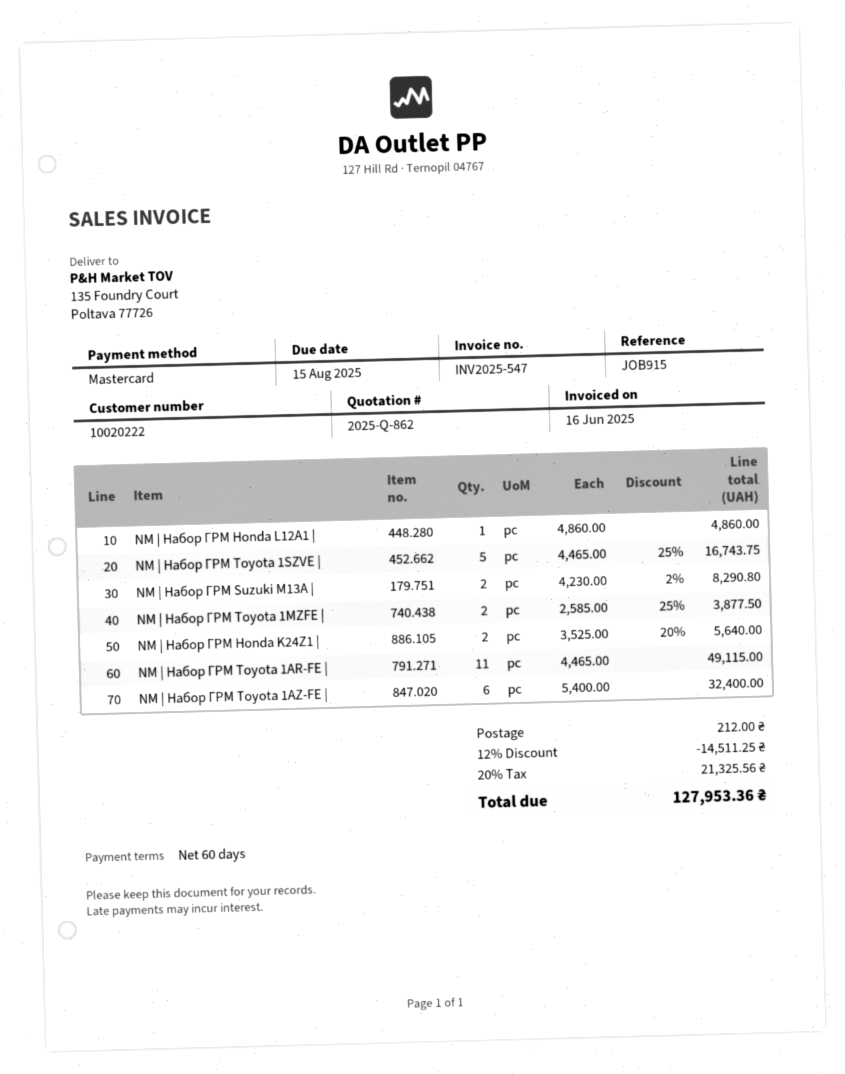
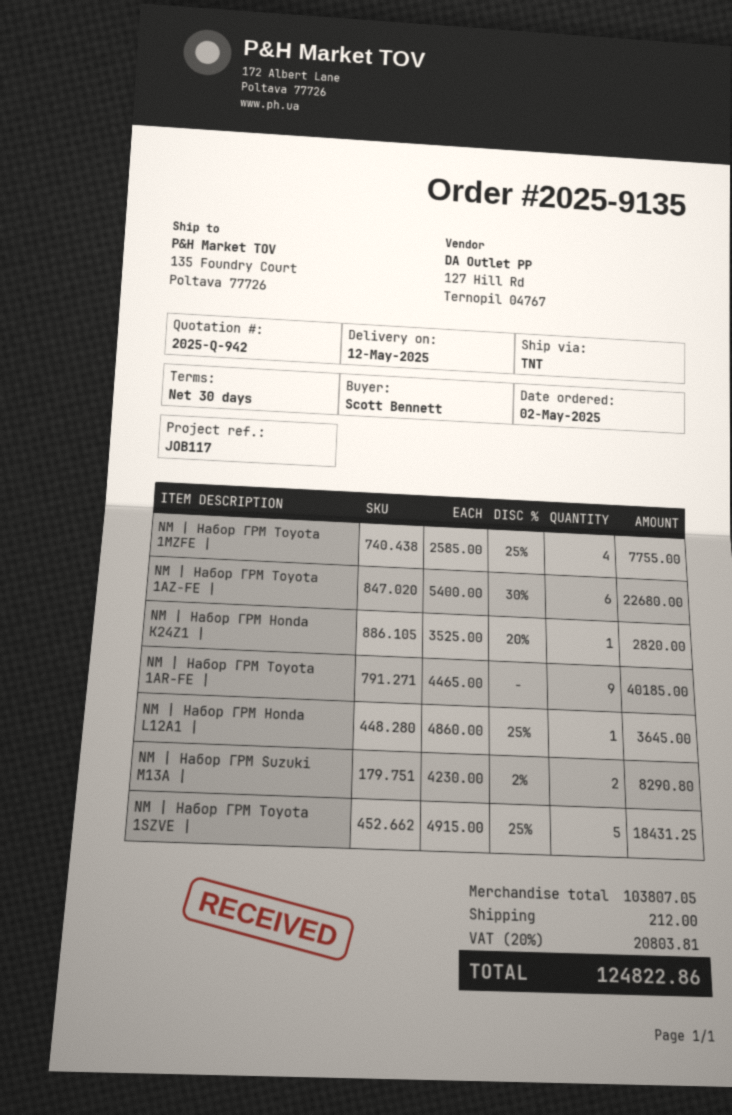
quote number: 2025-Q-862 -> 2025-Q-942
payment terms: 60 days -> 30 days
reference: JOB915 -> JOB117
NM | Набор ГРМ Honda L12A1 |: 1 x 4860.00 = 4860.00 -> 1 x 4860.00 - 25% = 3645.00
NM | Набор ГРМ Toyota 1SZVE |: 5 x 4465.00 - 25% = 16743.75 -> 5 x 4915.00 - 25% = 18431.25
NM | Набор ГРМ Toyota 1MZFE |: 2 x 2585.00 - 25% = 3877.50 -> 4 x 2585.00 - 25% = 7755.00
NM | Набор ГРМ Honda K24Z1 |: 2 x 3525.00 - 20% = 5640.00 -> 1 x 3525.00 - 20% = 2820.00
NM | Набор ГРМ Toyota 1AR-FE |: 11 x 4465.00 = 49115.00 -> 9 x 4465.00 = 40185.00
NM | Набор ГРМ Toyota 1AZ-FE |: 6 x 5400.00 = 32400.00 -> 6 x 5400.00 - 30% = 22680.00
discount: 12% = 14511.25 -> none
tax: 20% = 21325.56 -> 20% = 20803.81
total: 127953.36 -> 124822.86

